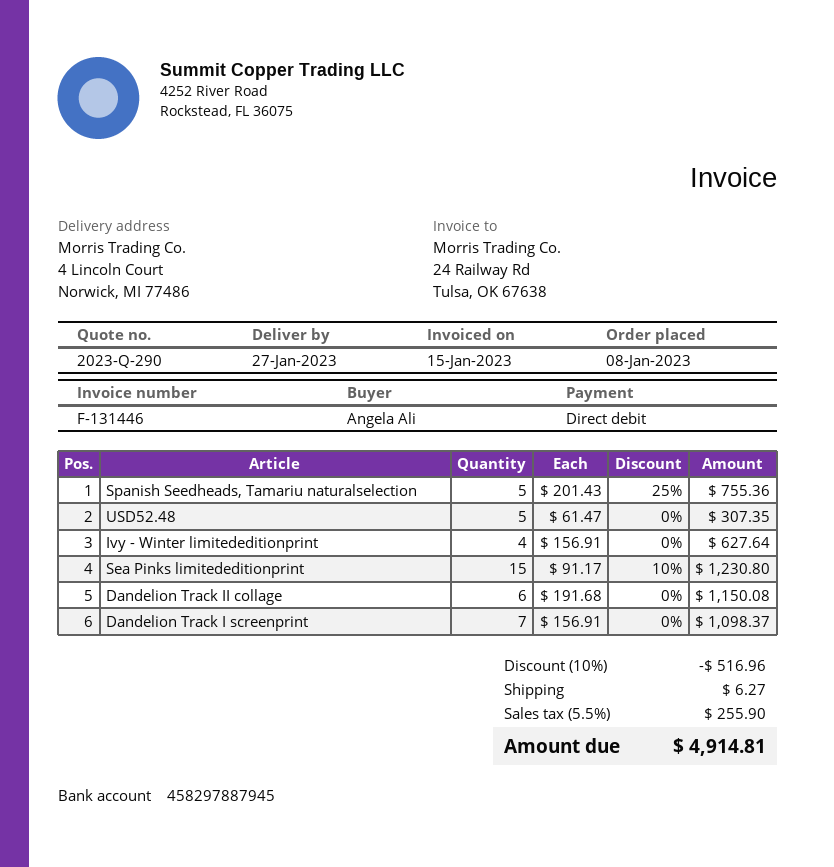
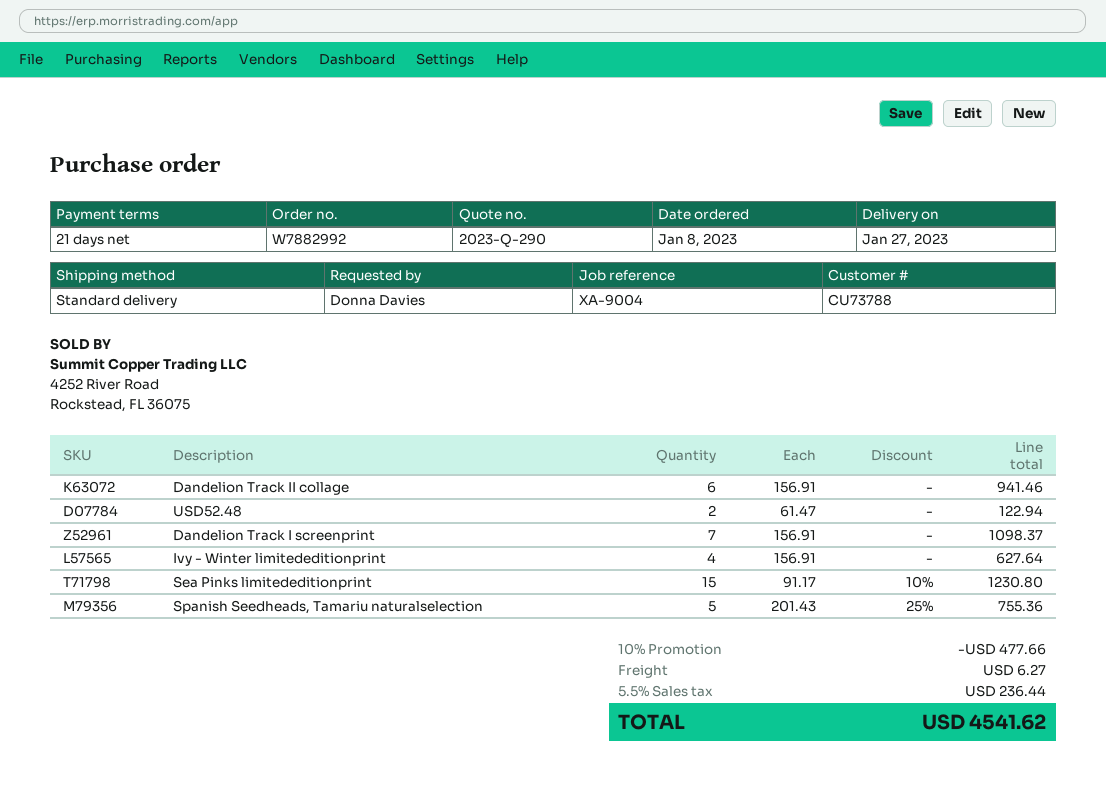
ordered by: Angela Ali -> Donna Davies
USD52.48: 5 x 61.47 = 307.35 -> 2 x 61.47 = 122.94
Dandelion Track II collage: 6 x 191.68 = 1150.08 -> 6 x 156.91 = 941.46
discount: 10% = 516.96 -> 10% = 477.66
tax: 5.5% = 255.90 -> 5.5% = 236.44
total: 4914.81 -> 4541.62

